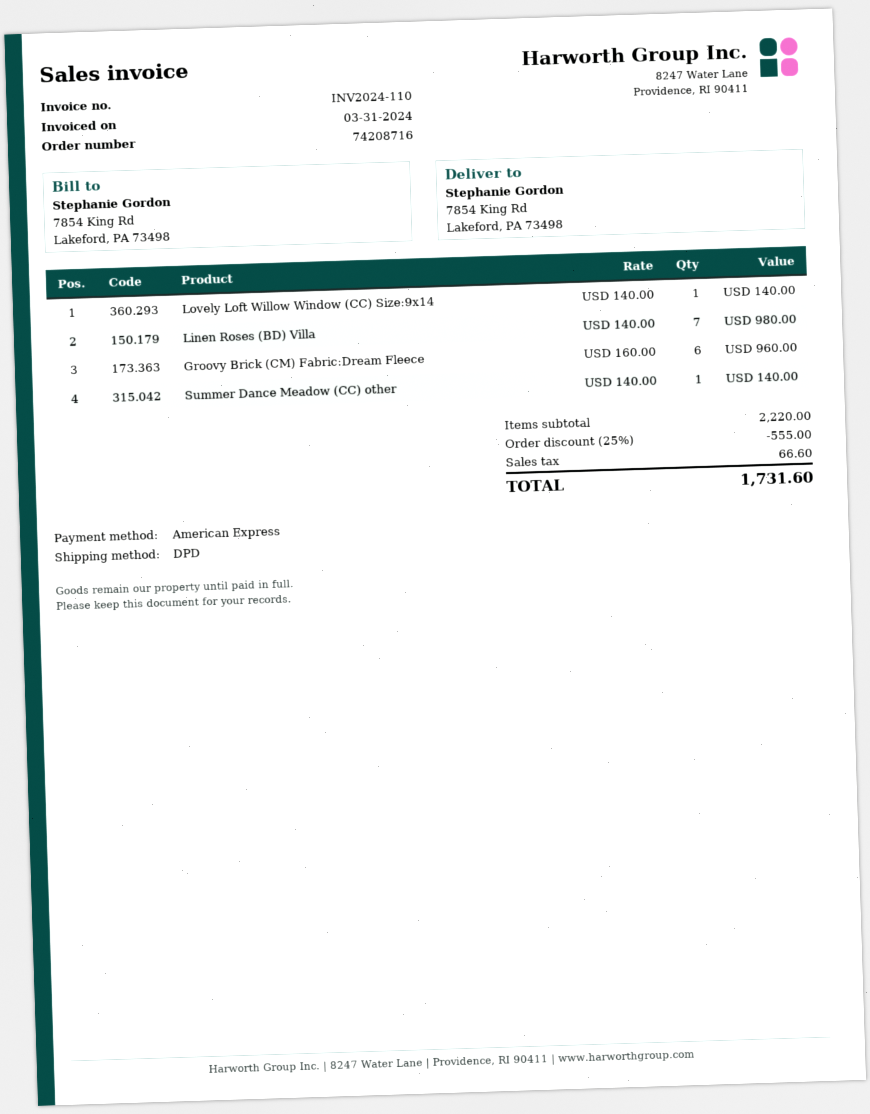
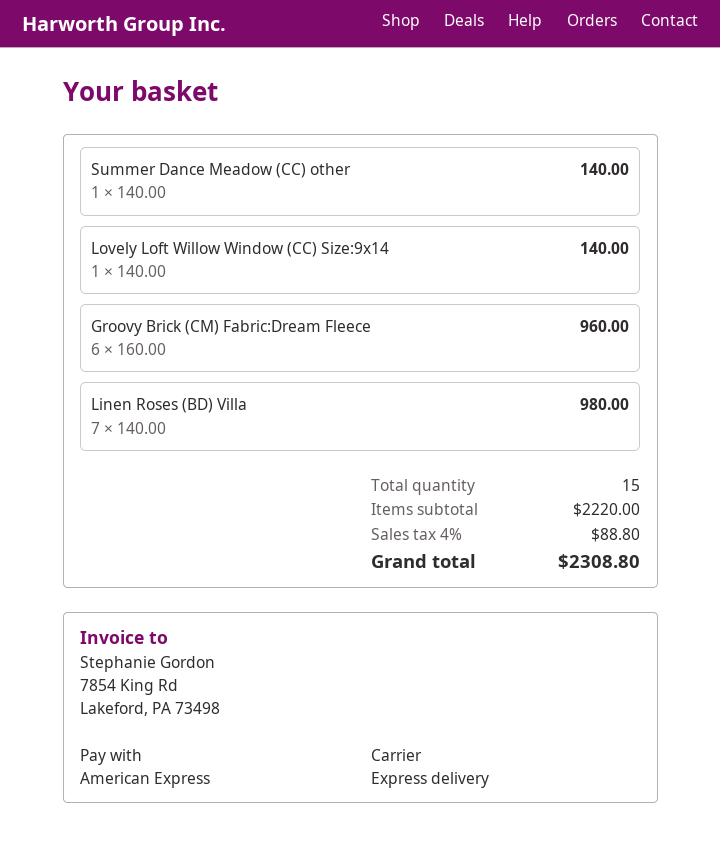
shipping method: DPD -> express
discount: 25% = 555.00 -> none
tax: 66.60 -> 88.80
total: 1731.60 -> 2308.80

